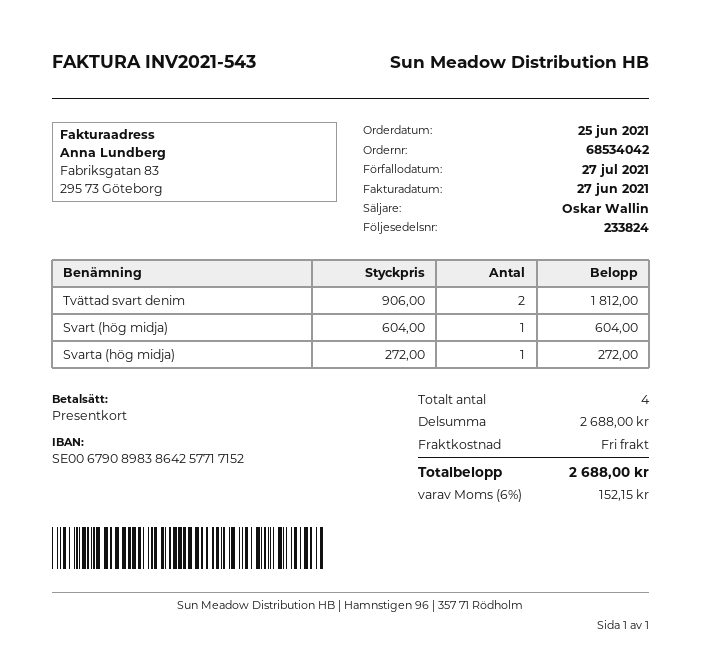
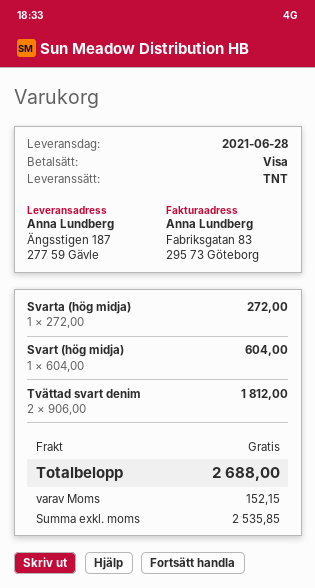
payment method: gift card -> Visa

